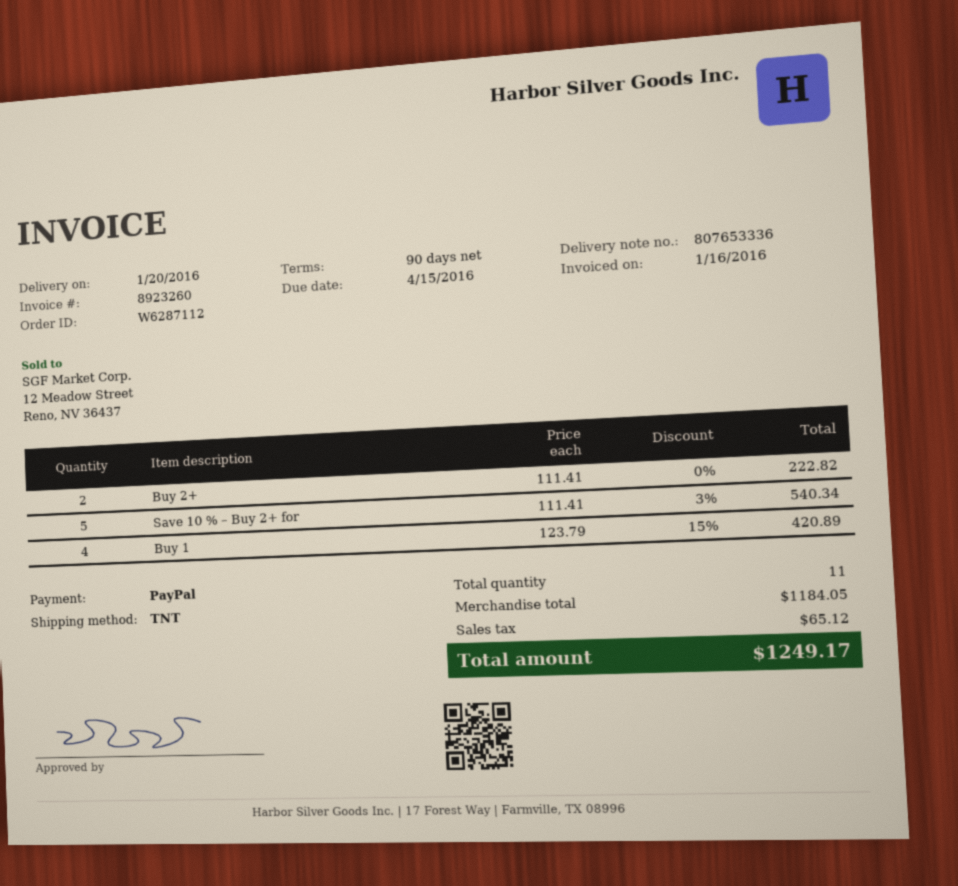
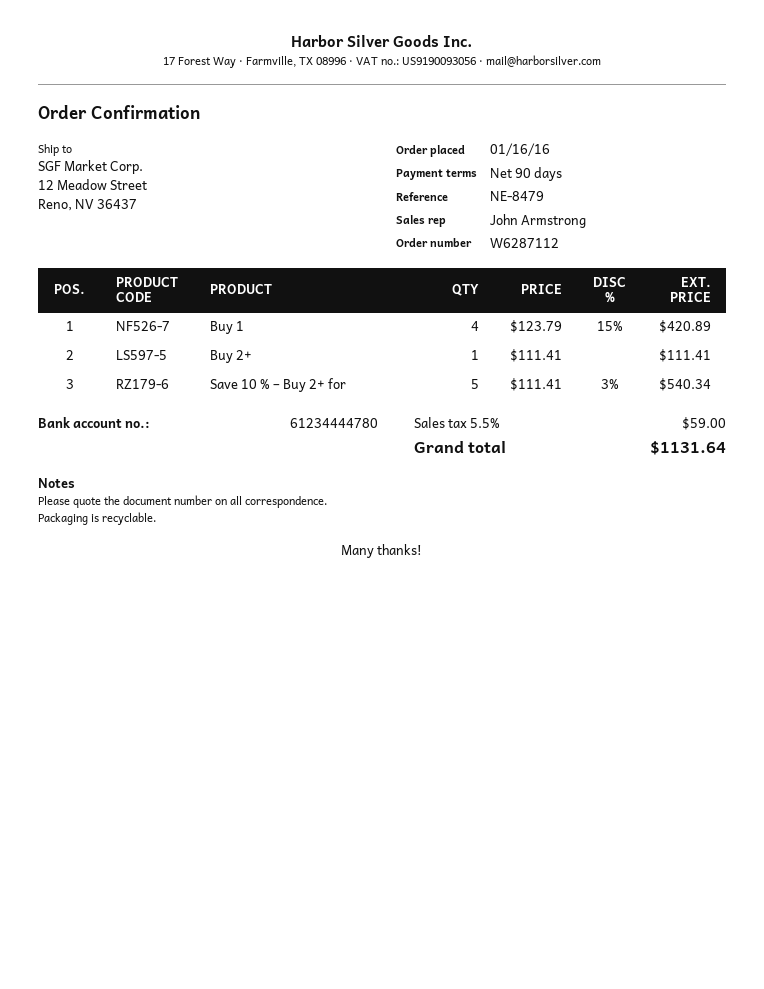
Buy 2+: 2 x 111.41 = 222.82 -> 1 x 111.41 = 111.41
tax: 65.12 -> 59.00
total: 1249.17 -> 1131.64

